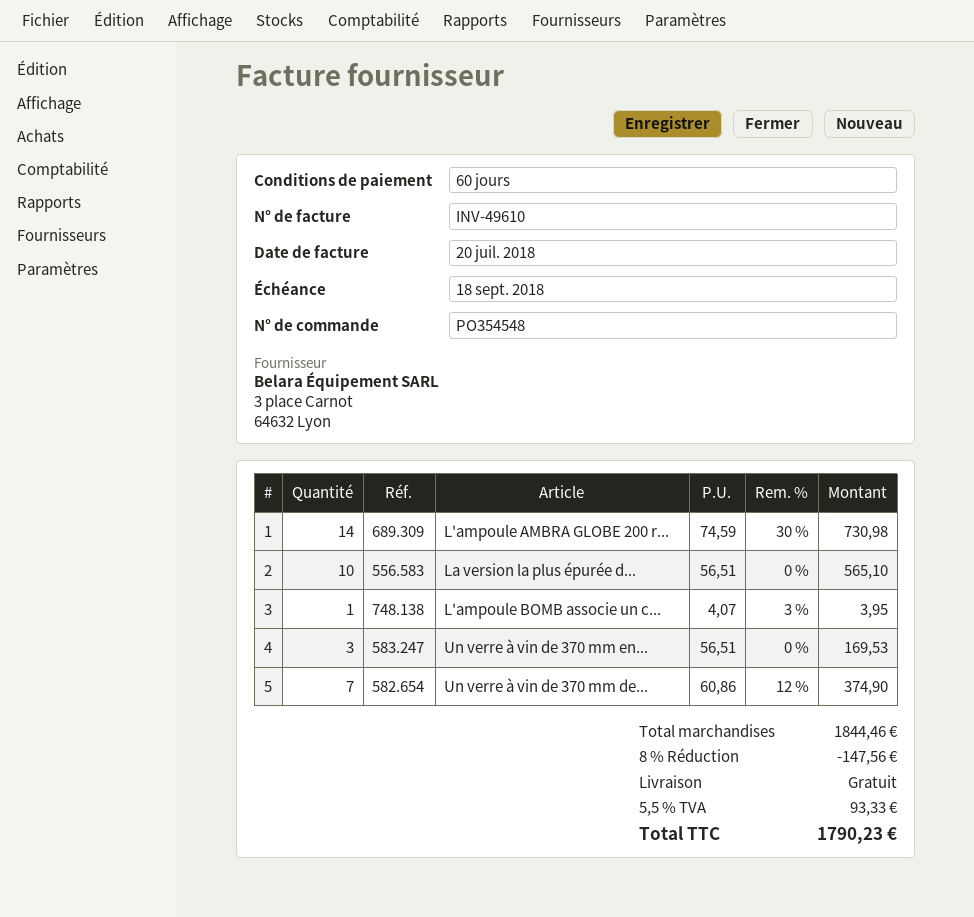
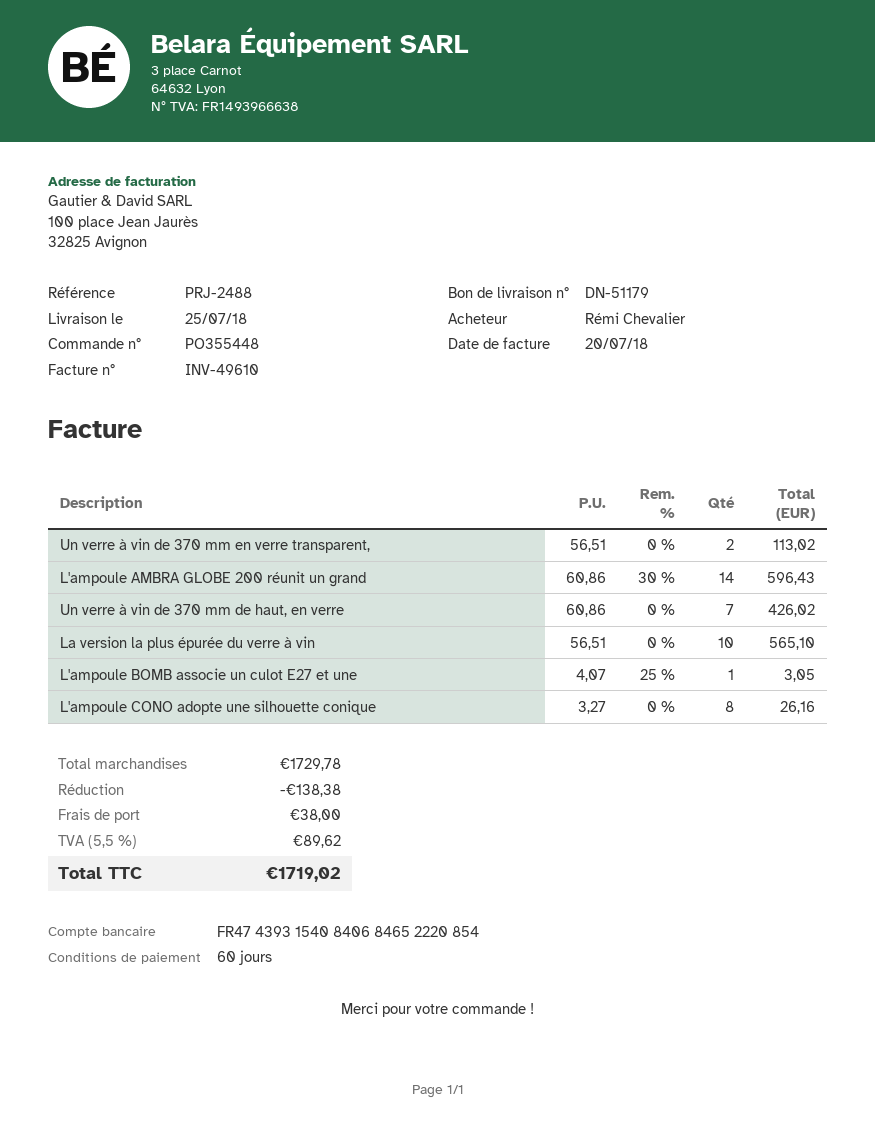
order number: PO354548 -> PO355448
L'ampoule AMBRA GLOBE 200 r...: 14 x 74.59 - 30% = 730.98 -> 14 x 60.86 - 30% = 596.43
L'ampoule BOMB associe un c...: 1 x 4.07 - 3% = 3.95 -> 1 x 4.07 - 25% = 3.05
Un verre à vin de 370 mm en...: 3 x 56.51 = 169.53 -> 2 x 56.51 = 113.02
Un verre à vin de 370 mm de...: 7 x 60.86 - 12% = 374.90 -> 7 x 60.86 = 426.02
L'ampoule CONO adopte une silhouette conique: none -> 8 x 3.27 = 26.16
subtotal: 1844.46 -> 1729.78
discount: 147.56 -> 138.38
shipping: 0.00 -> 38.00
tax: 5.5% = 93.33 -> 5.5% = 89.62
total: 1790.23 -> 1719.02

